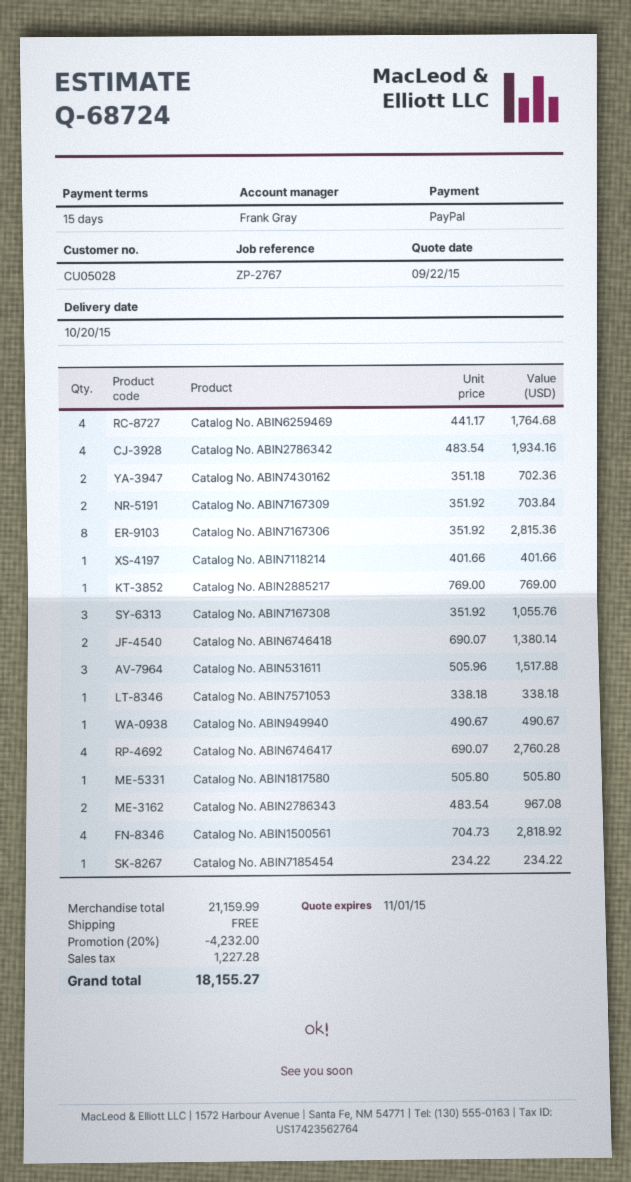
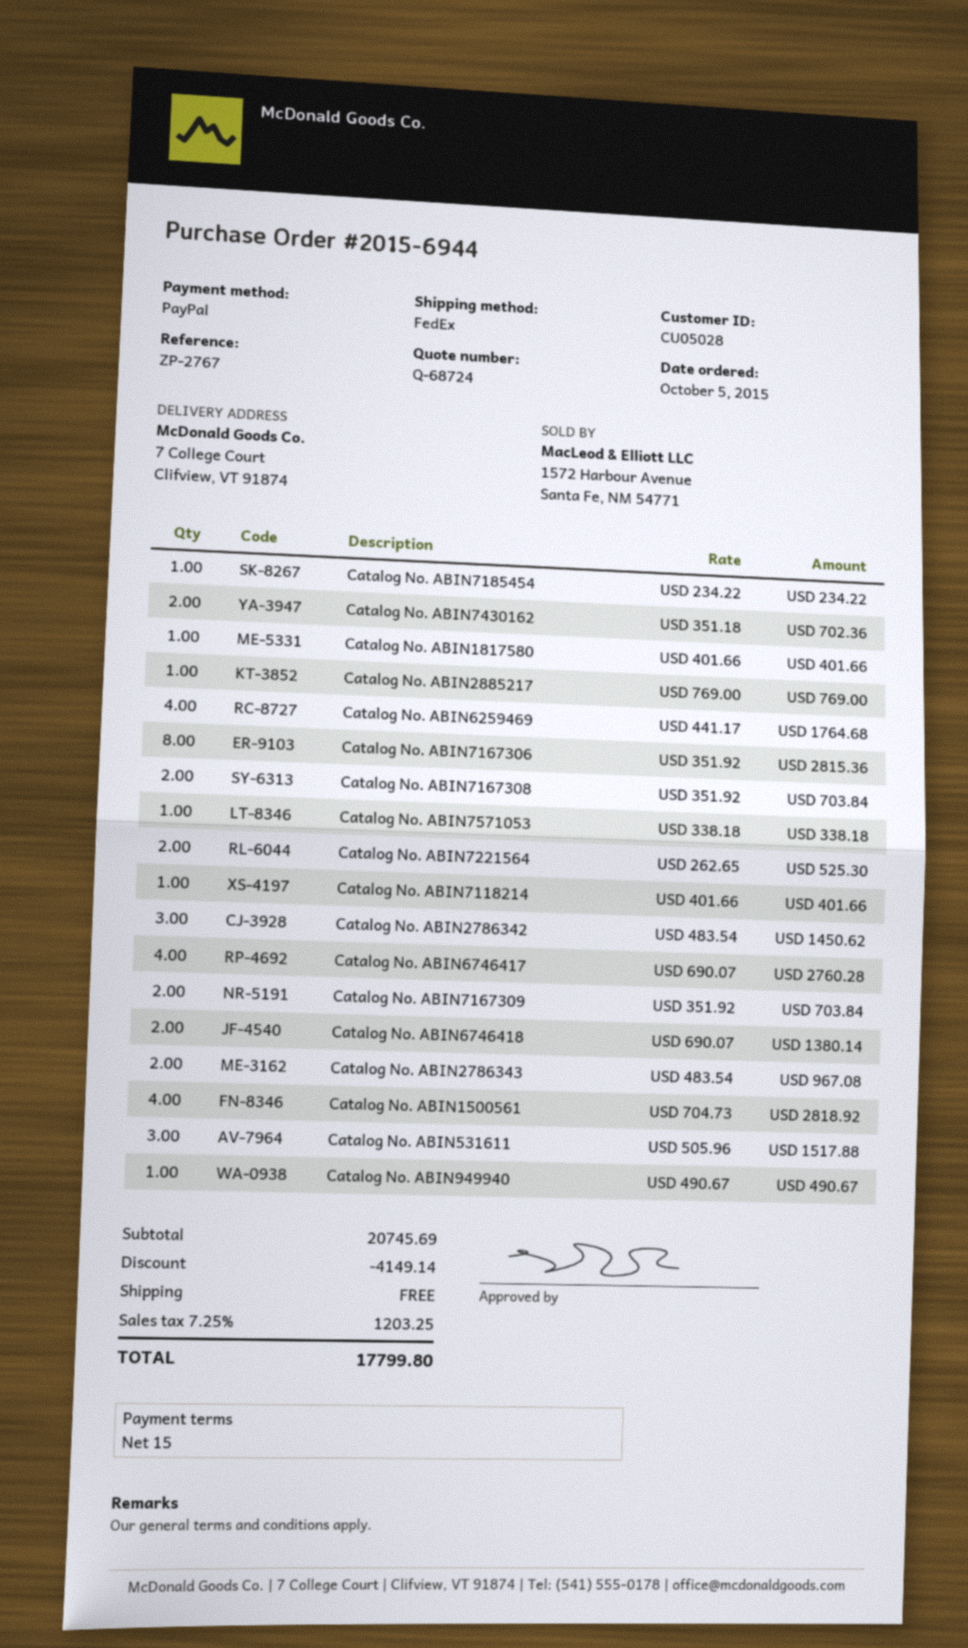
Catalog No. ABIN2786342: 4 x 483.54 = 1934.16 -> 3 x 483.54 = 1450.62
Catalog No. ABIN7167308: 3 x 351.92 = 1055.76 -> 2 x 351.92 = 703.84
Catalog No. ABIN1817580: 1 x 505.80 = 505.80 -> 1 x 401.66 = 401.66
Catalog No. ABIN7221564: none -> 2 x 262.65 = 525.30
subtotal: 21159.99 -> 20745.69
discount: 4232.00 -> 4149.14
tax: 1227.28 -> 1203.25
total: 18155.27 -> 17799.80

